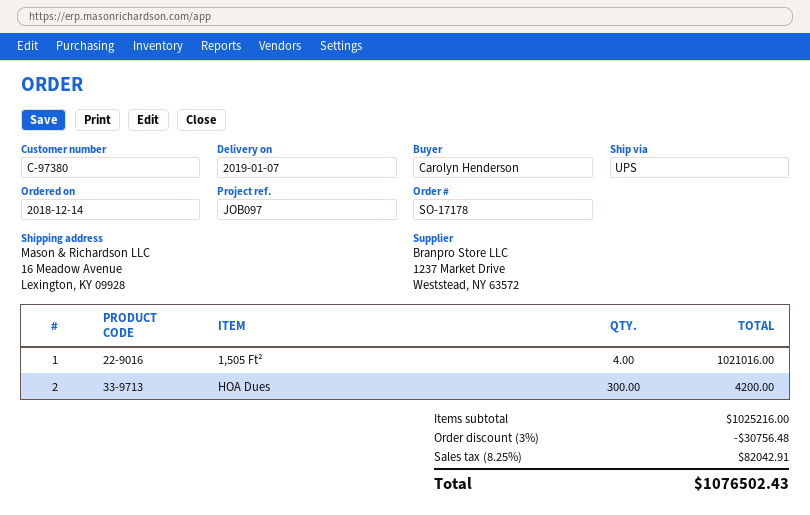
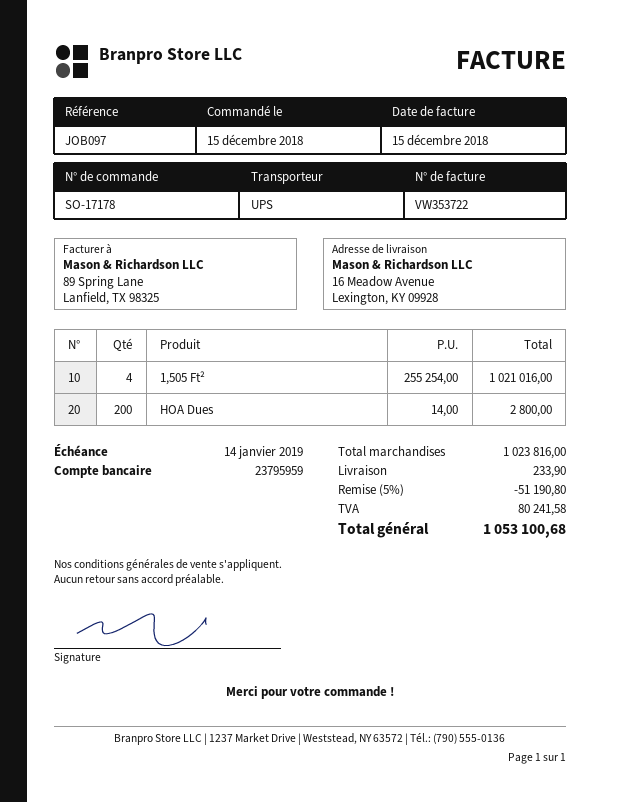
order date: 2018-12-14 -> 2018-12-15
HOA Dues: 300 for 4200.00 -> 200 for 2800.00
subtotal: 1025216.00 -> 1023816.00
discount: 3% = 30756.48 -> 5% = 51190.80
shipping: none -> 233.90
tax: 82042.91 -> 80241.58
total: 1076502.43 -> 1053100.68

